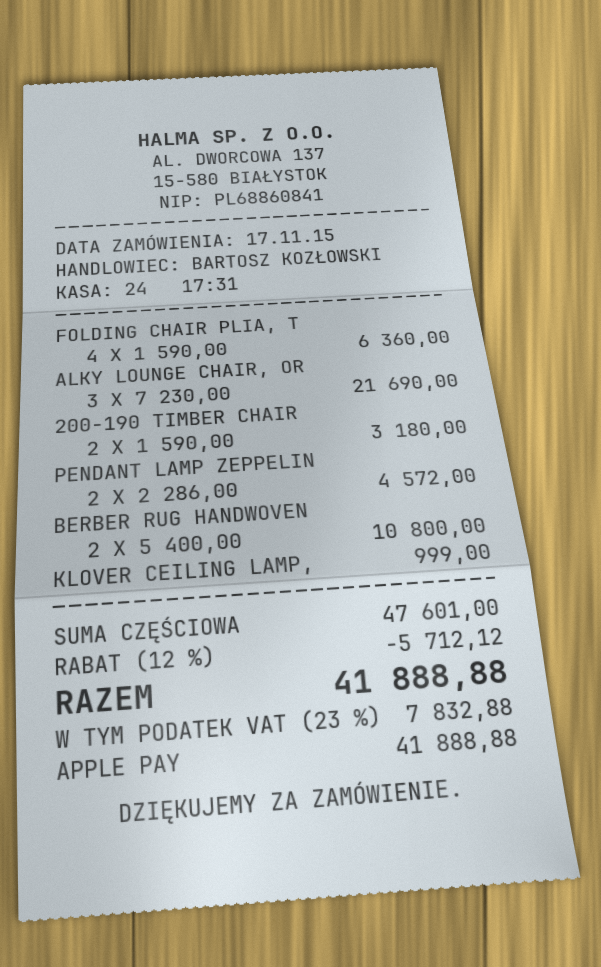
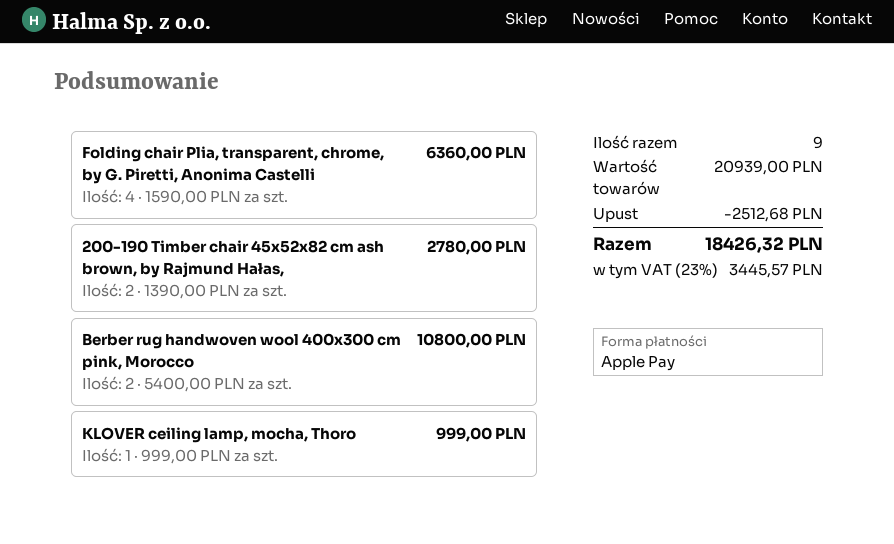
ALKY LOUNGE CHAIR, OR: 3 x 7230.00 = 21690.00 -> none
200-190 TIMBER CHAIR: 2 x 1590.00 = 3180.00 -> 2 x 1390.00 = 2780.00
PENDANT LAMP ZEPPELIN: 2 x 2286.00 = 4572.00 -> none
subtotal: 47601.00 -> 20939.00
discount: 5712.12 -> 2512.68
tax: 23% = 7832.88 -> 23% = 3445.57
total: 41888.88 -> 18426.32

